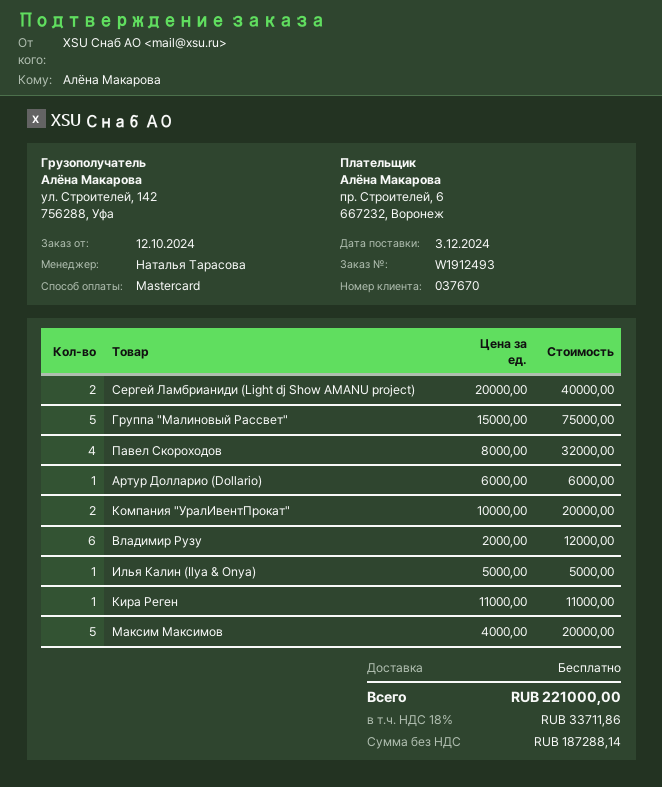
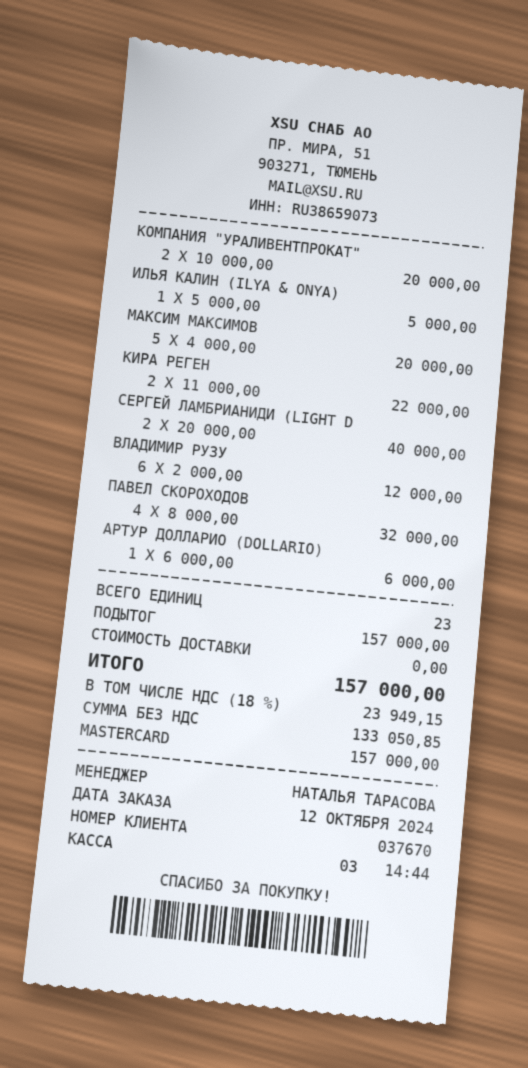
Группа "Малиновый Рассвет": 5 x 15000.00 = 75000.00 -> none
Кира Реген: 1 x 11000.00 = 11000.00 -> 2 x 11000.00 = 22000.00
net: 187288.14 -> 133050.85
tax: 18% = 33711.86 -> 18% = 23949.15
total: 221000.00 -> 157000.00

